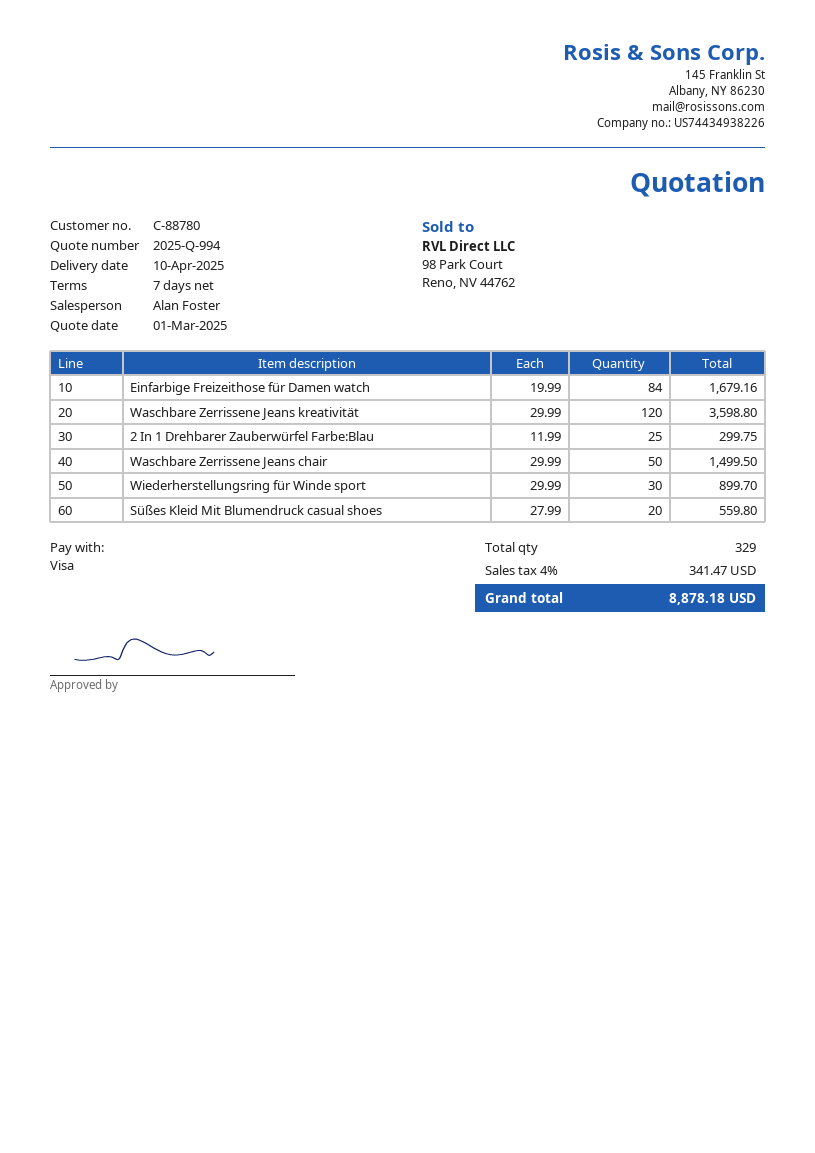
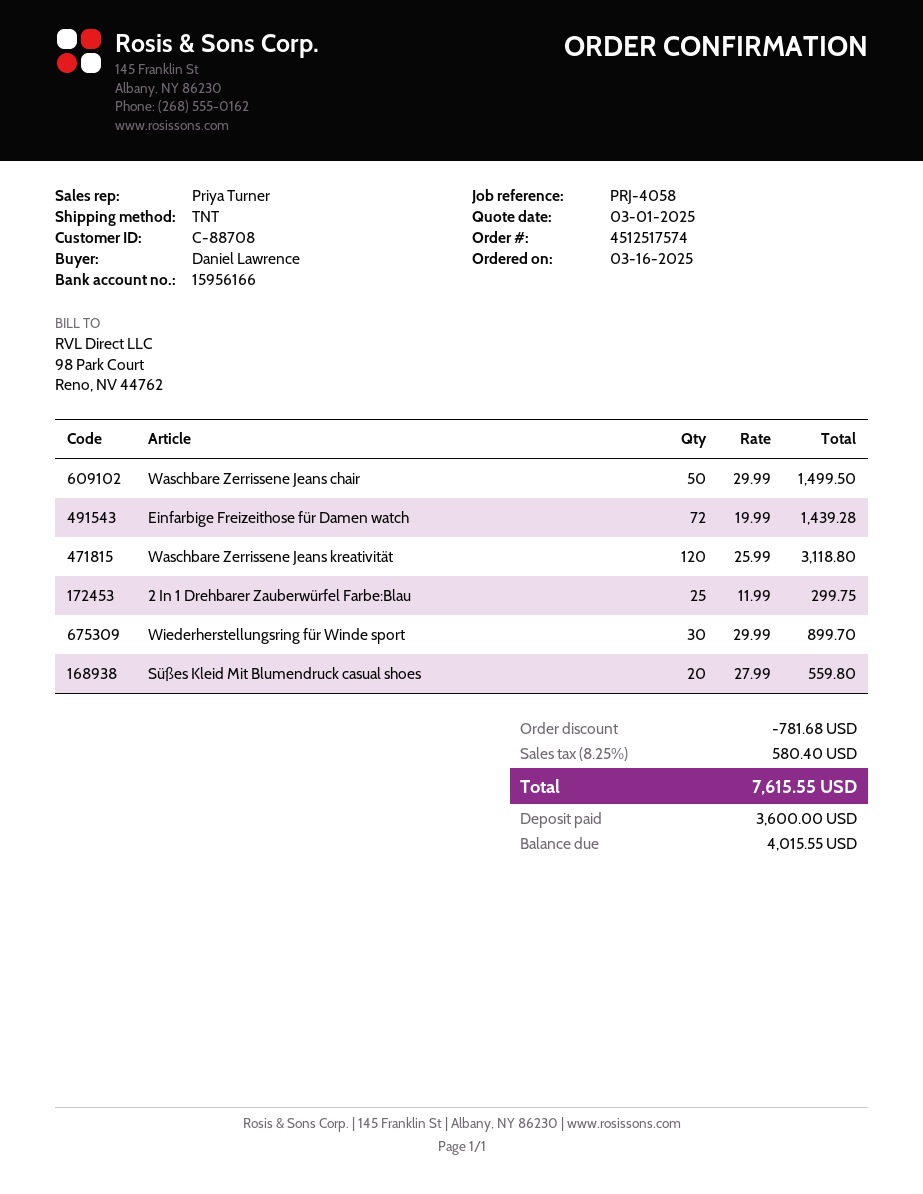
customer number: C-88780 -> C-88708
sales rep: Alan Foster -> Priya Turner
Einfarbige Freizeithose für Damen watch: 84 x 19.99 = 1679.16 -> 72 x 19.99 = 1439.28
Waschbare Zerrissene Jeans kreativität: 120 x 29.99 = 3598.80 -> 120 x 25.99 = 3118.80
discount: none -> 781.68
tax: 4% = 341.47 -> 8.25% = 580.40
total: 8878.18 -> 7615.55

